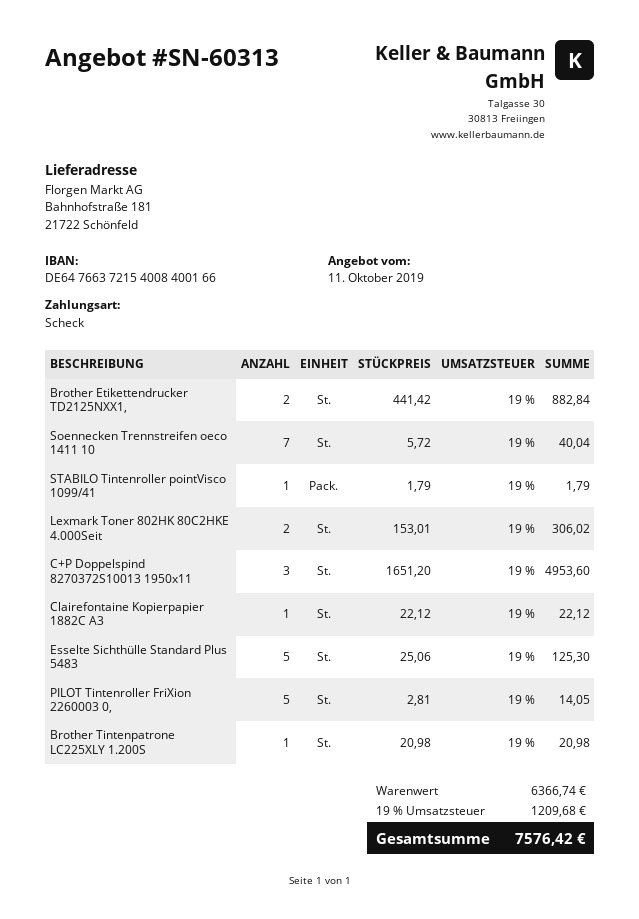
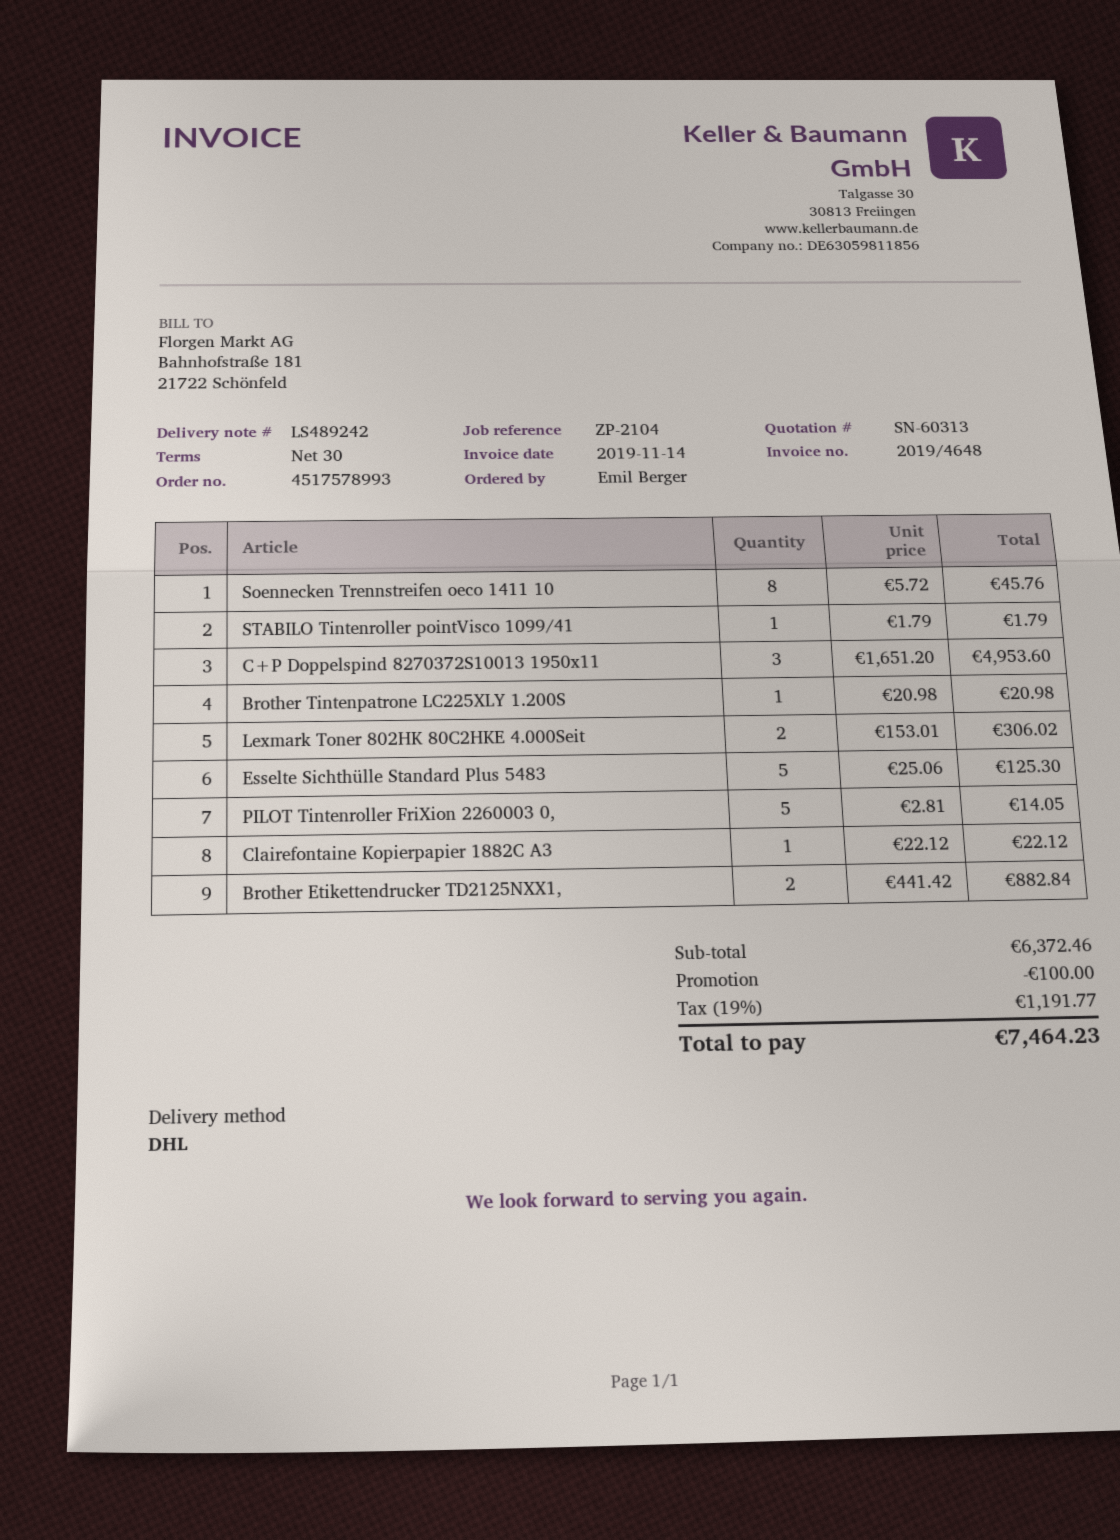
Soennecken Trennstreifen oeco 1411 10: 7 x 5.72 = 40.04 -> 8 x 5.72 = 45.76
subtotal: 6366.74 -> 6372.46
discount: none -> 100.00
tax: 19% = 1209.68 -> 19% = 1191.77
total: 7576.42 -> 7464.23

